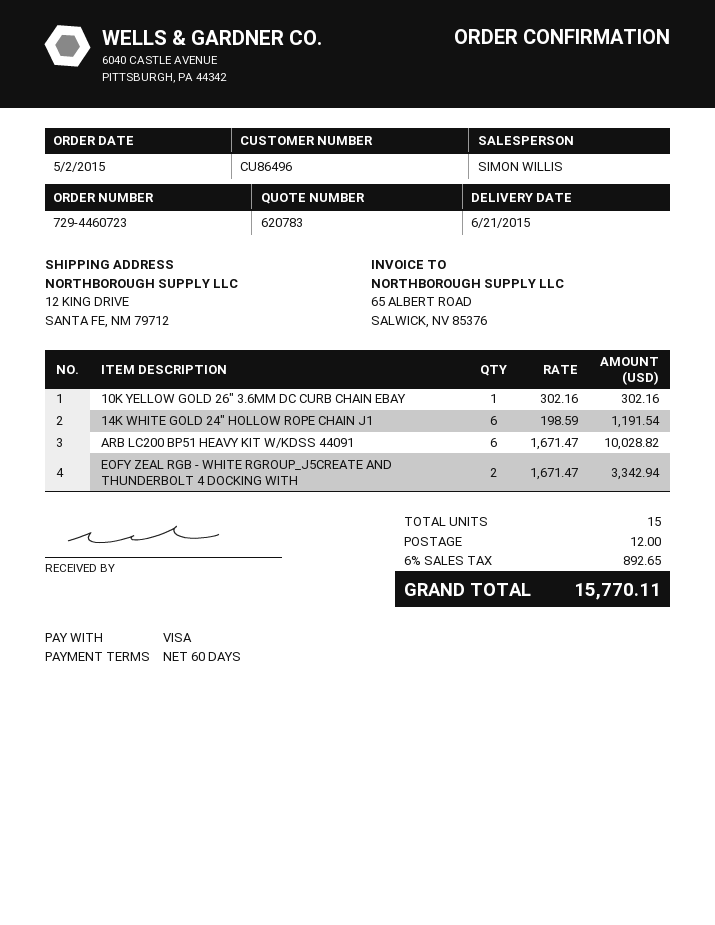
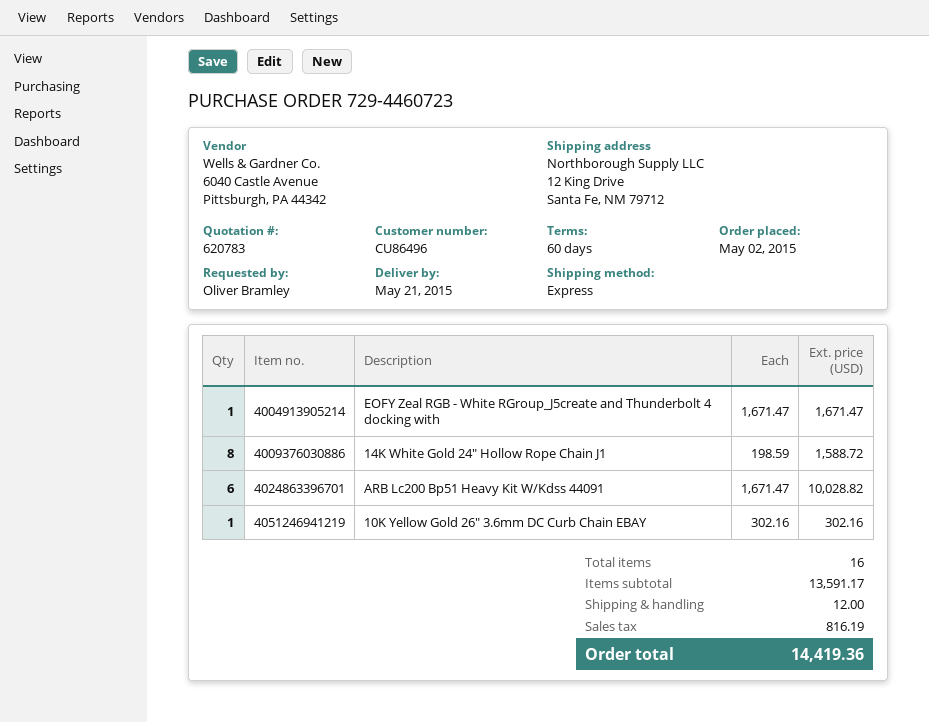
delivery date: 2015-06-21 -> 2015-05-21
14K WHITE GOLD 24" HOLLOW ROPE CHAIN J1: 6 x 198.59 = 1191.54 -> 8 x 198.59 = 1588.72
EOFY ZEAL RGB - WHITE RGROUP_J5CREATE AND THUNDERBOLT 4 DOCKING WITH: 2 x 1671.47 = 3342.94 -> 1 x 1671.47 = 1671.47
total quantity: 15 -> 16
tax: 892.65 -> 816.19
total: 15770.11 -> 14419.36

